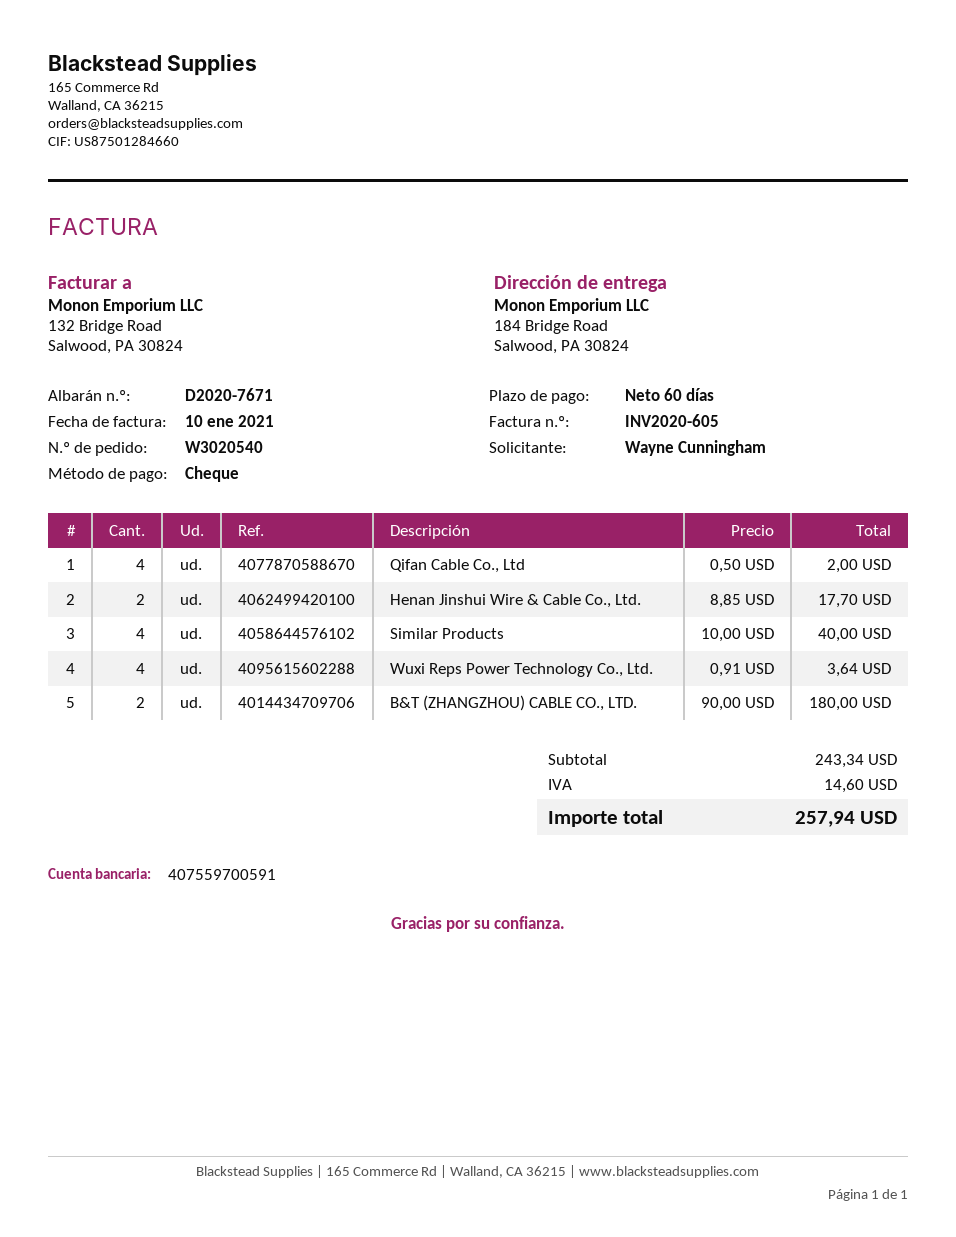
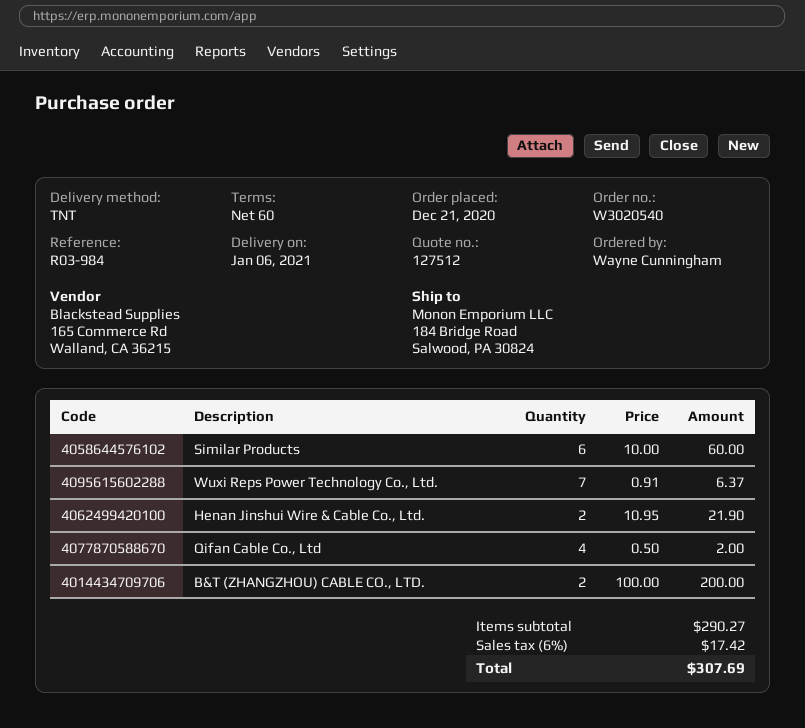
Henan Jinshui Wire & Cable Co., Ltd.: 2 x 8.85 = 17.70 -> 2 x 10.95 = 21.90
Similar Products: 4 x 10.00 = 40.00 -> 6 x 10.00 = 60.00
Wuxi Reps Power Technology Co., Ltd.: 4 x 0.91 = 3.64 -> 7 x 0.91 = 6.37
B&T (ZHANGZHOU) CABLE CO., LTD.: 2 x 90.00 = 180.00 -> 2 x 100.00 = 200.00
subtotal: 243.34 -> 290.27
tax: 14.60 -> 17.42
total: 257.94 -> 307.69

